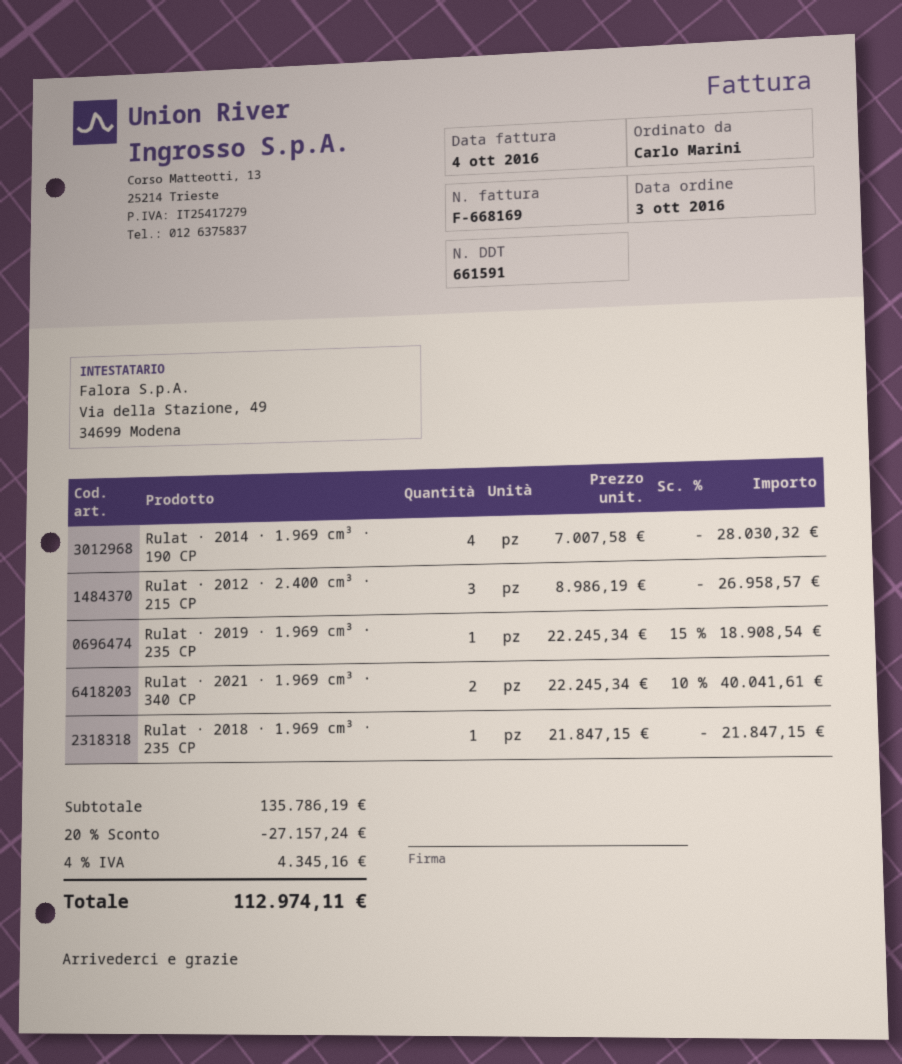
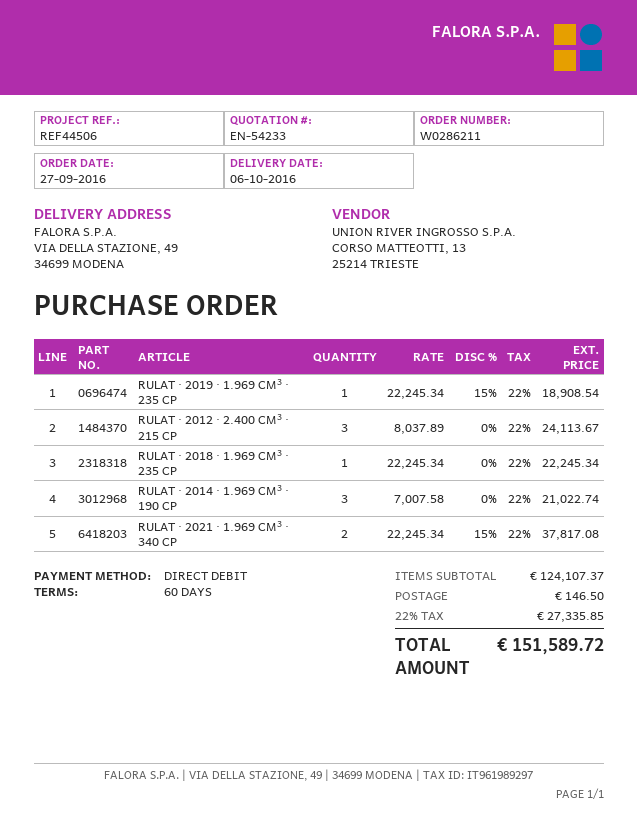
order date: 2016-10-03 -> 2016-09-27
Rulat · 2014 · 1.969 cm³ · 190 CP: 4 x 7007.58 = 28030.32 -> 3 x 7007.58 = 21022.74
Rulat · 2012 · 2.400 cm³ · 215 CP: 3 x 8986.19 = 26958.57 -> 3 x 8037.89 = 24113.67
Rulat · 2021 · 1.969 cm³ · 340 CP: 2 x 22245.34 - 10% = 40041.61 -> 2 x 22245.34 - 15% = 37817.08
Rulat · 2018 · 1.969 cm³ · 235 CP: 1 x 21847.15 = 21847.15 -> 1 x 22245.34 = 22245.34
subtotal: 135786.19 -> 124107.37
discount: 20% = 27157.24 -> none
shipping: none -> 146.50
tax: 4% = 4345.16 -> 22% = 27335.85
total: 112974.11 -> 151589.72

